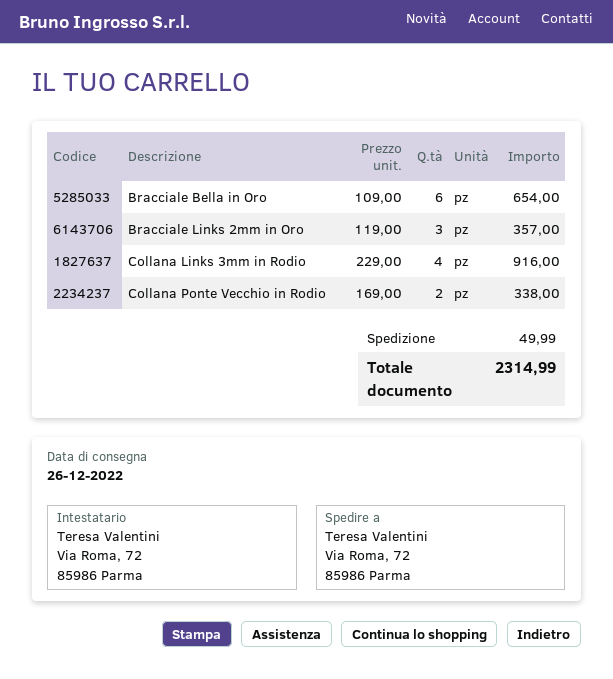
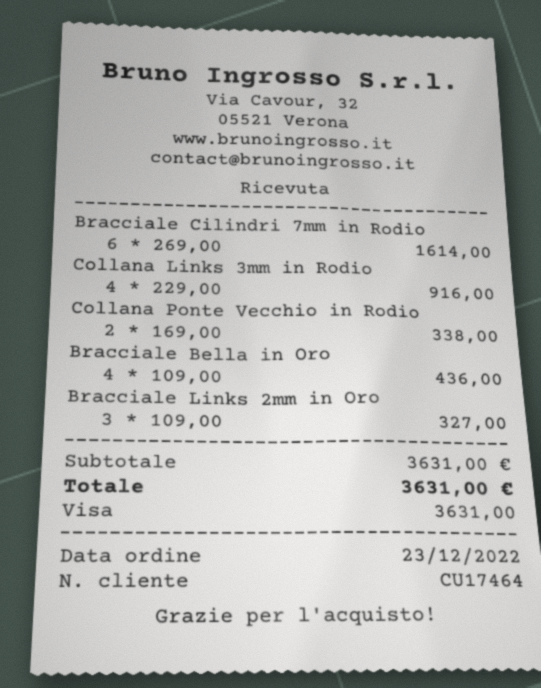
Bracciale Bella in Oro: 6 x 109.00 = 654.00 -> 4 x 109.00 = 436.00
Bracciale Links 2mm in Oro: 3 x 119.00 = 357.00 -> 3 x 109.00 = 327.00
Bracciale Cilindri 7mm in Rodio: none -> 6 x 269.00 = 1614.00
shipping: 49.99 -> none
total: 2314.99 -> 3631.00

